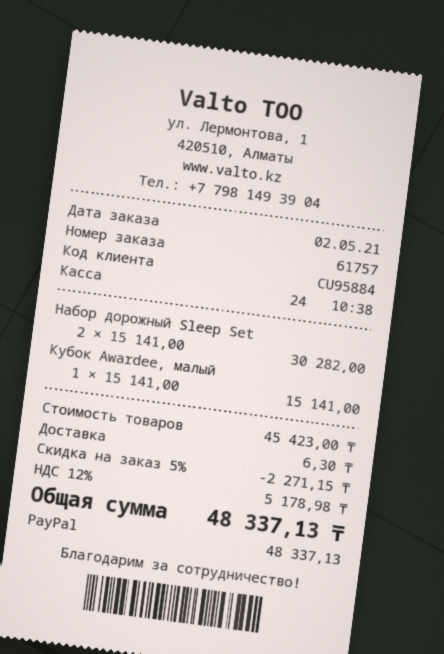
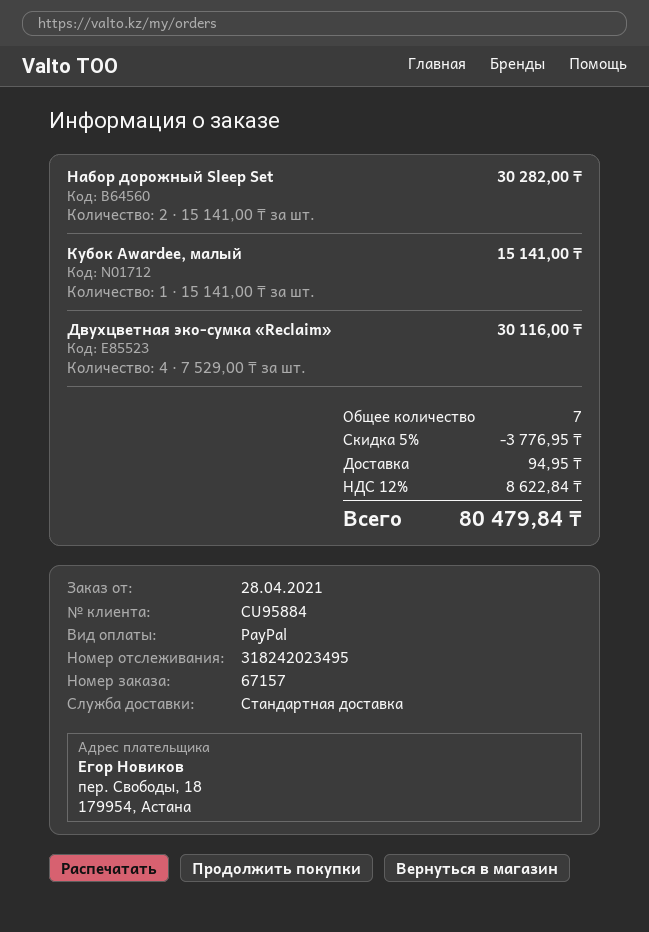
order number: 61757 -> 67157
order date: 2021-05-02 -> 2021-04-28
Двухцветная эко-сумка «Reclaim»: none -> 4 x 7529.00 = 30116.00
discount: 5% = 2271.15 -> 5% = 3776.95
shipping: 6.30 -> 94.95
tax: 12% = 5178.98 -> 12% = 8622.84
total: 48337.13 -> 80479.84

